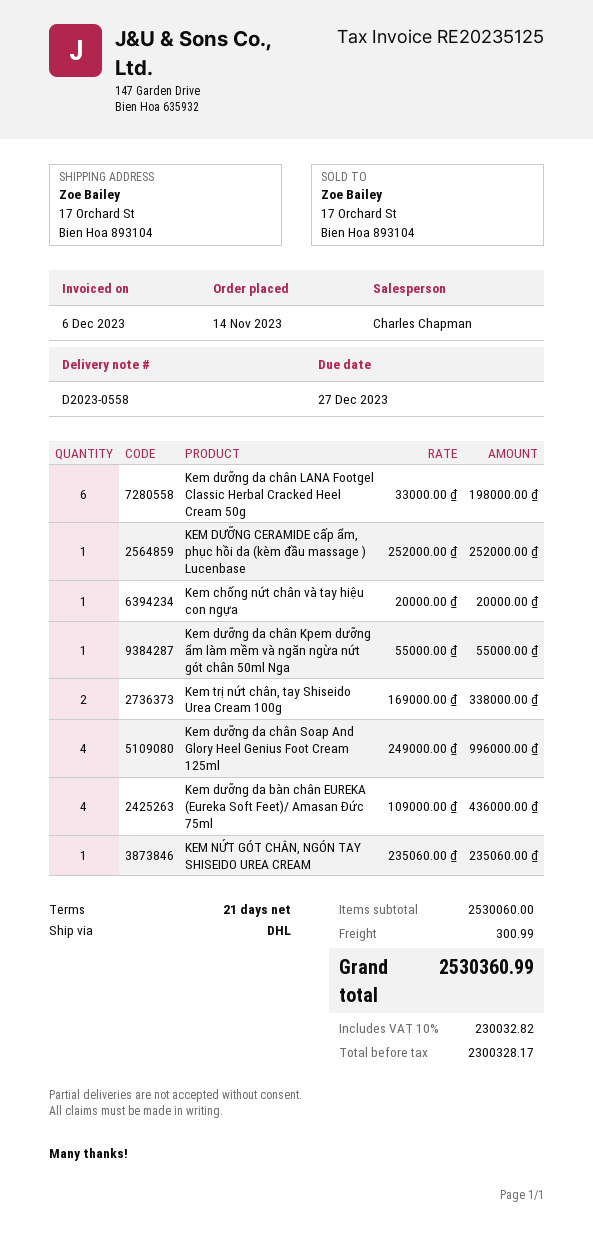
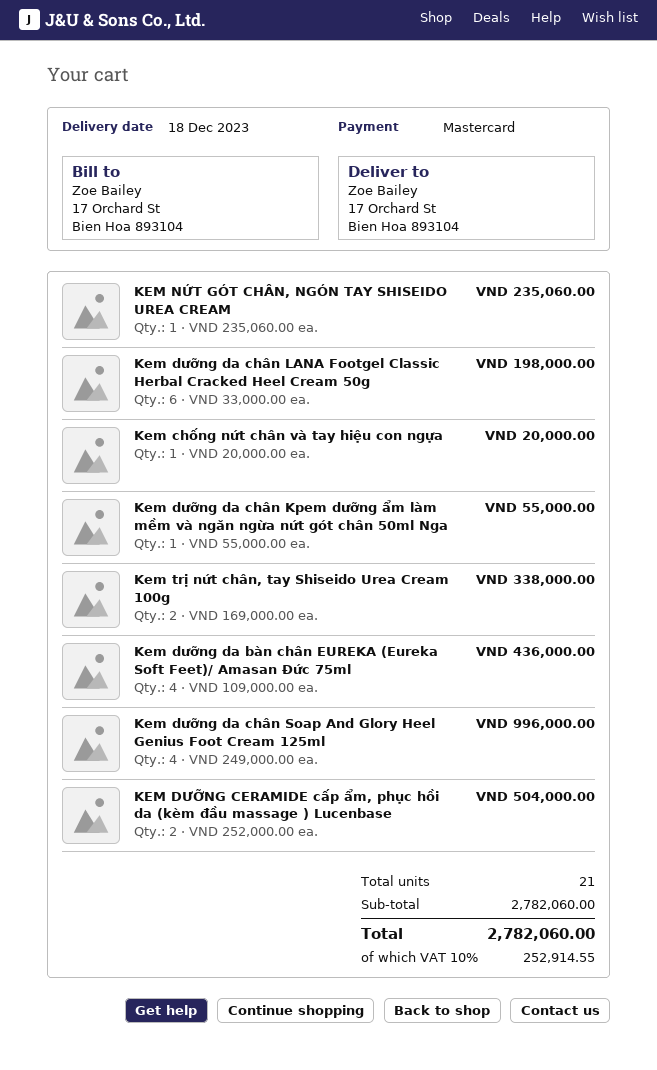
KEM DƯỠNG CERAMIDE cấp ẩm, phục hồi da (kèm đầu massage ) Lucenbase: 1 x 252000.00 = 252000.00 -> 2 x 252000.00 = 504000.00
subtotal: 2530060.00 -> 2782060.00
shipping: 300.99 -> none
tax: 10% = 230032.82 -> 10% = 252914.55
total: 2530360.99 -> 2782060.00

